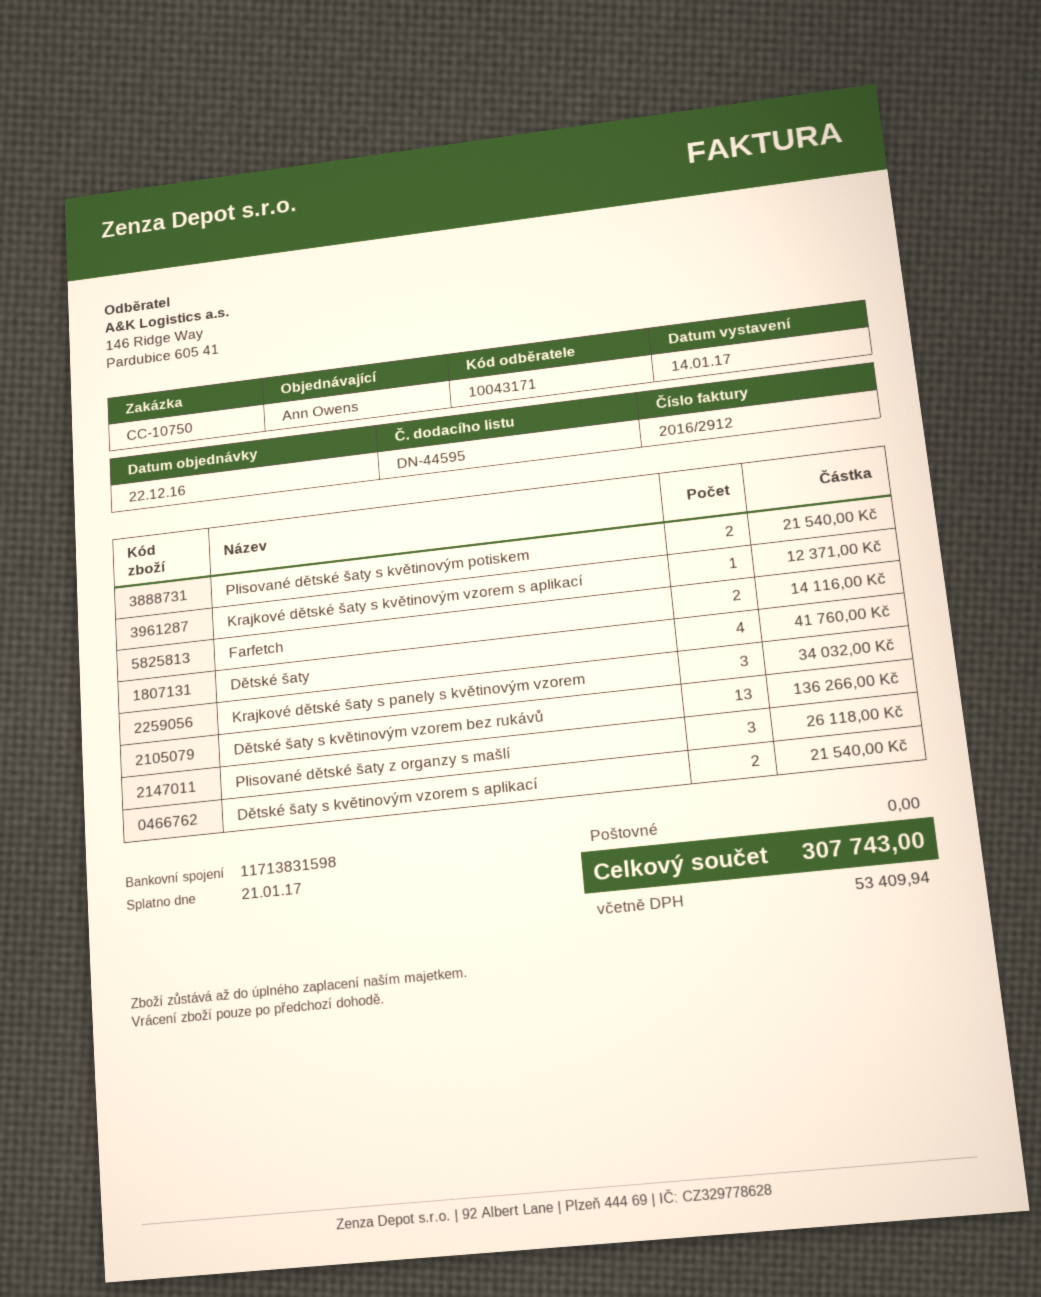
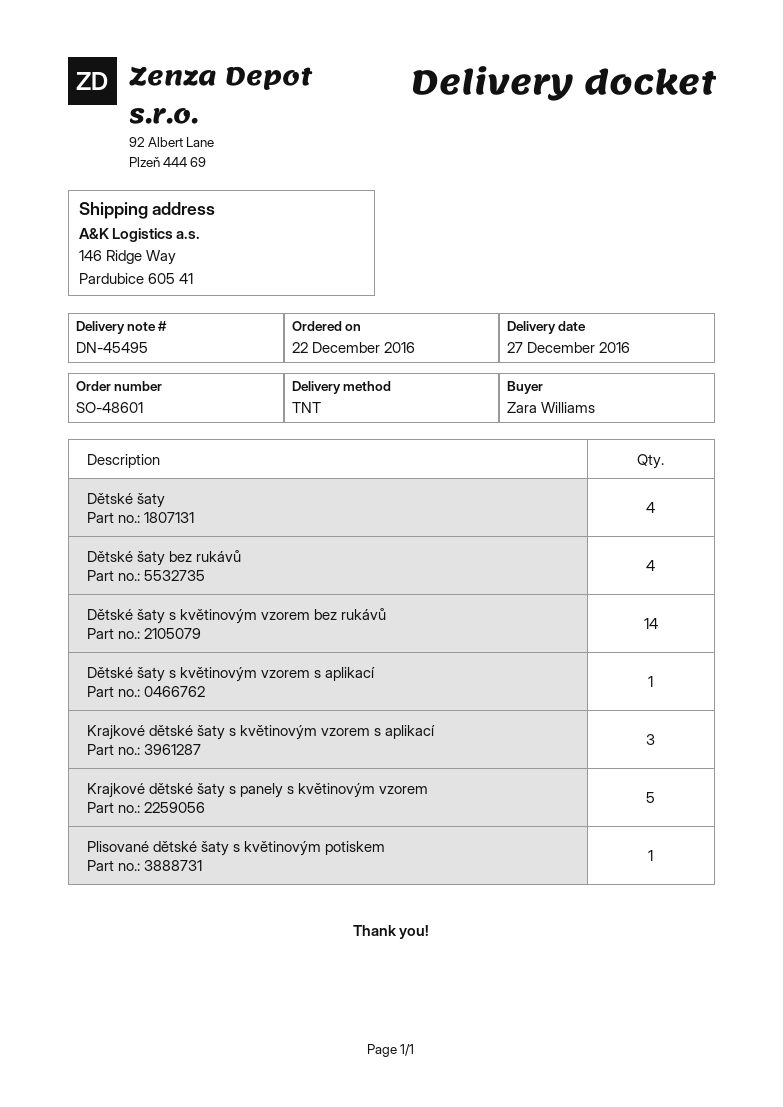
delivery note number: DN-44595 -> DN-45495
ordered by: Ann Owens -> Zara Williams
Plisované dětské šaty s květinovým potiskem: 2 -> 1
Krajkové dětské šaty s květinovým vzorem s aplikací: 1 -> 3
Farfetch: 2 -> none
Krajkové dětské šaty s panely s květinovým vzorem: 3 -> 5
Dětské šaty s květinovým vzorem bez rukávů: 13 -> 14
Plisované dětské šaty z organzy s mašlí: 3 -> none
Dětské šaty s květinovým vzorem s aplikací: 2 -> 1
Dětské šaty bez rukávů: none -> 4

